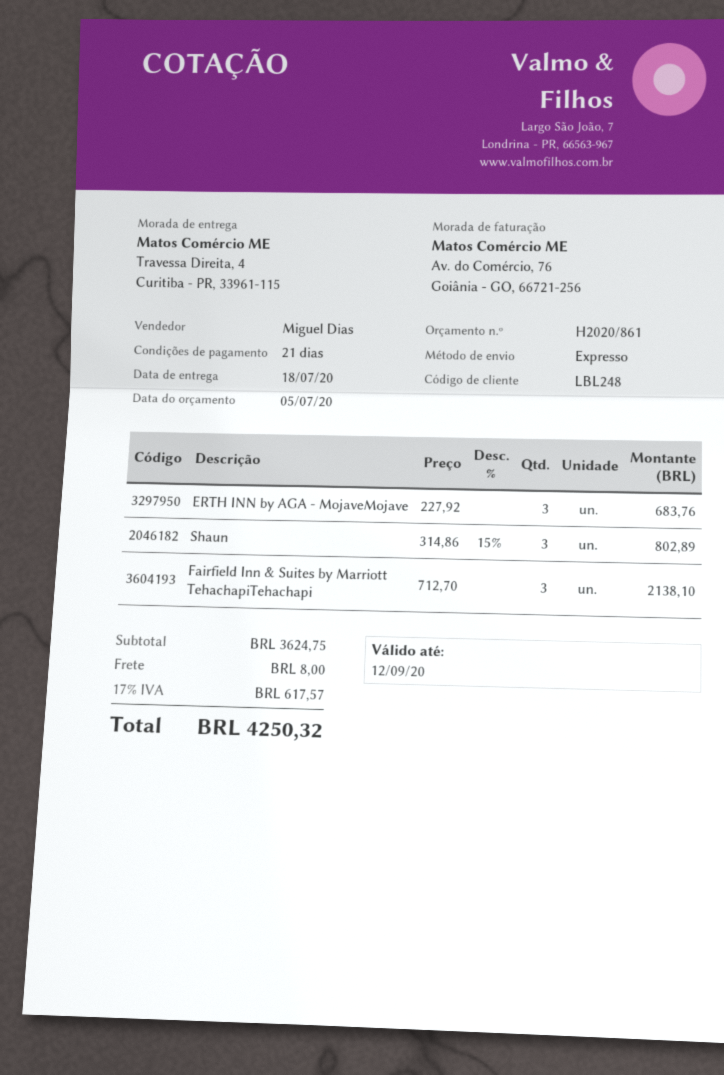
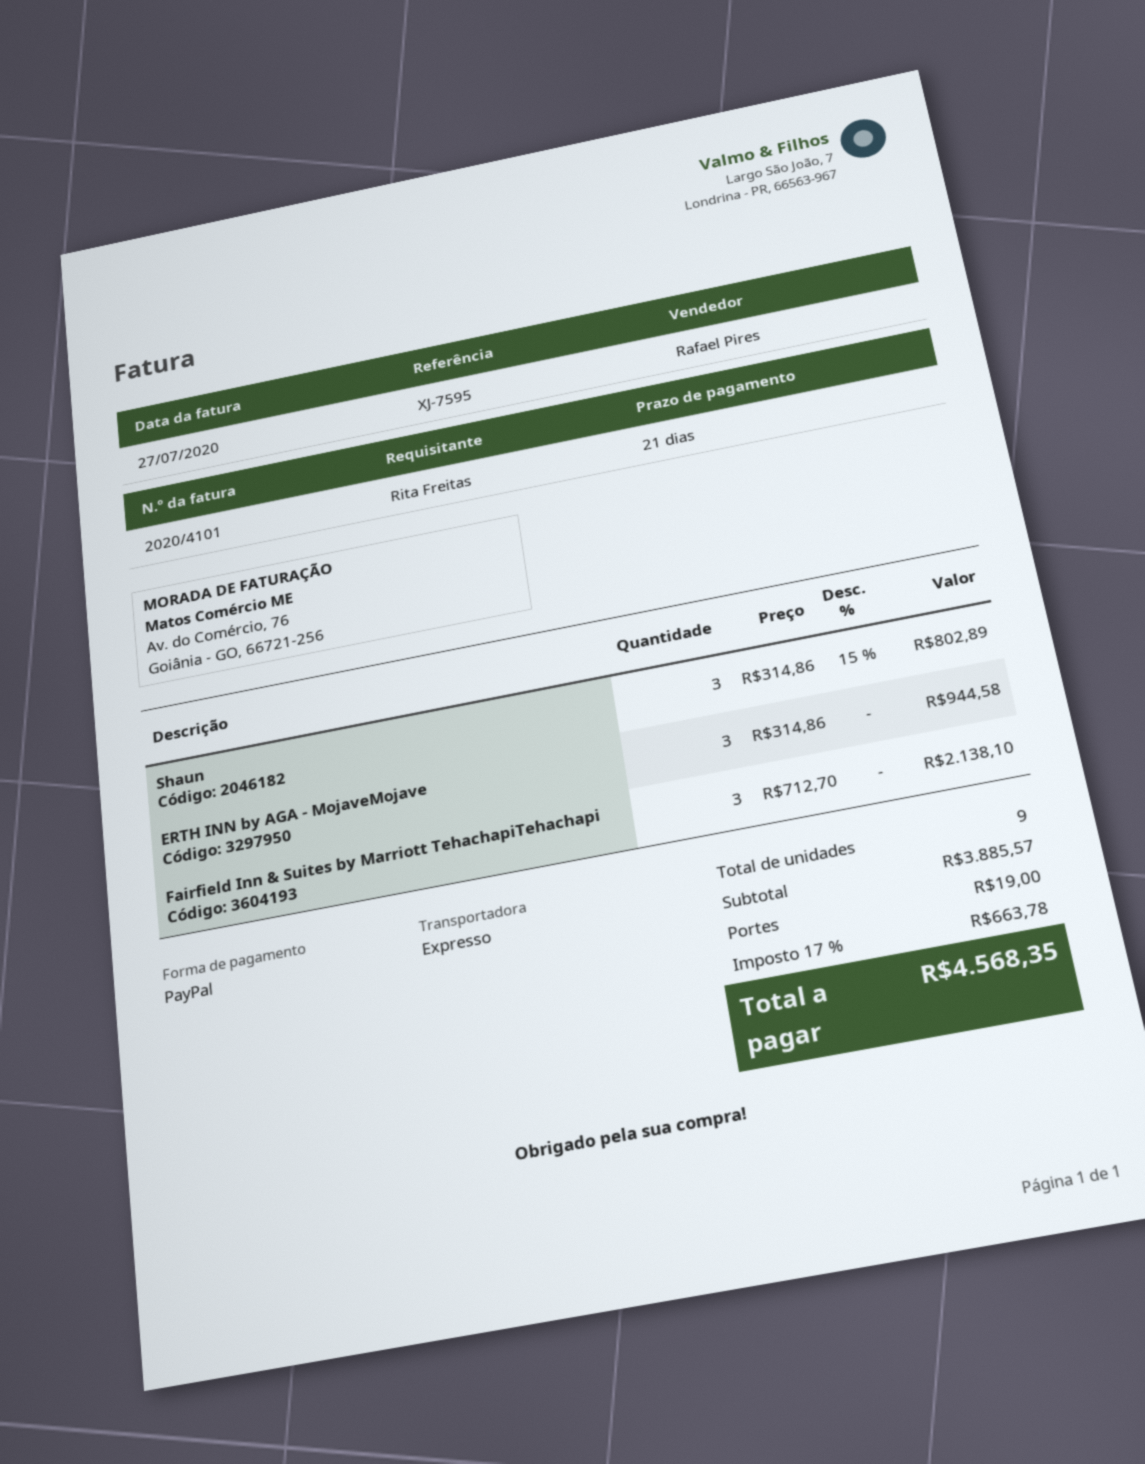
sales rep: Miguel Dias -> Rafael Pires
ERTH INN by AGA - MojaveMojave: 3 x 227.92 = 683.76 -> 3 x 314.86 = 944.58
subtotal: 3624.75 -> 3885.57
shipping: 8.00 -> 19.00
tax: 17% = 617.57 -> 17% = 663.78
total: 4250.32 -> 4568.35

